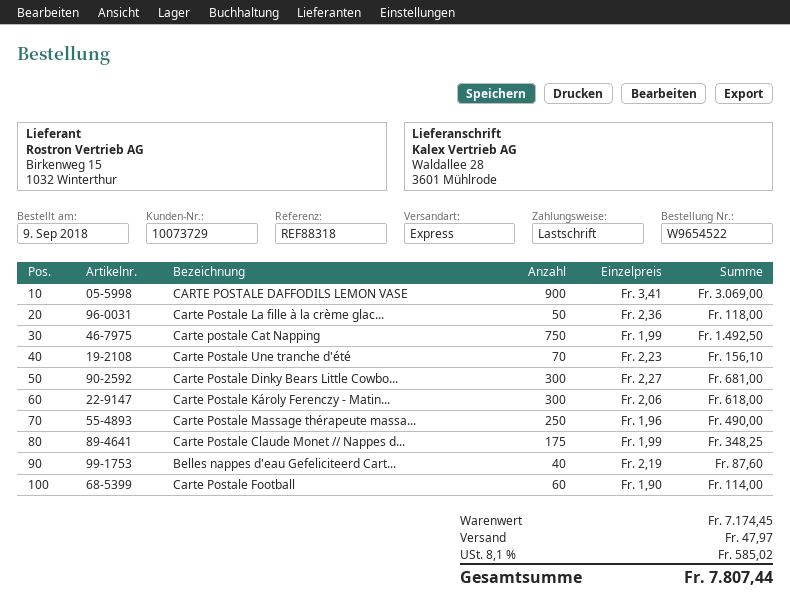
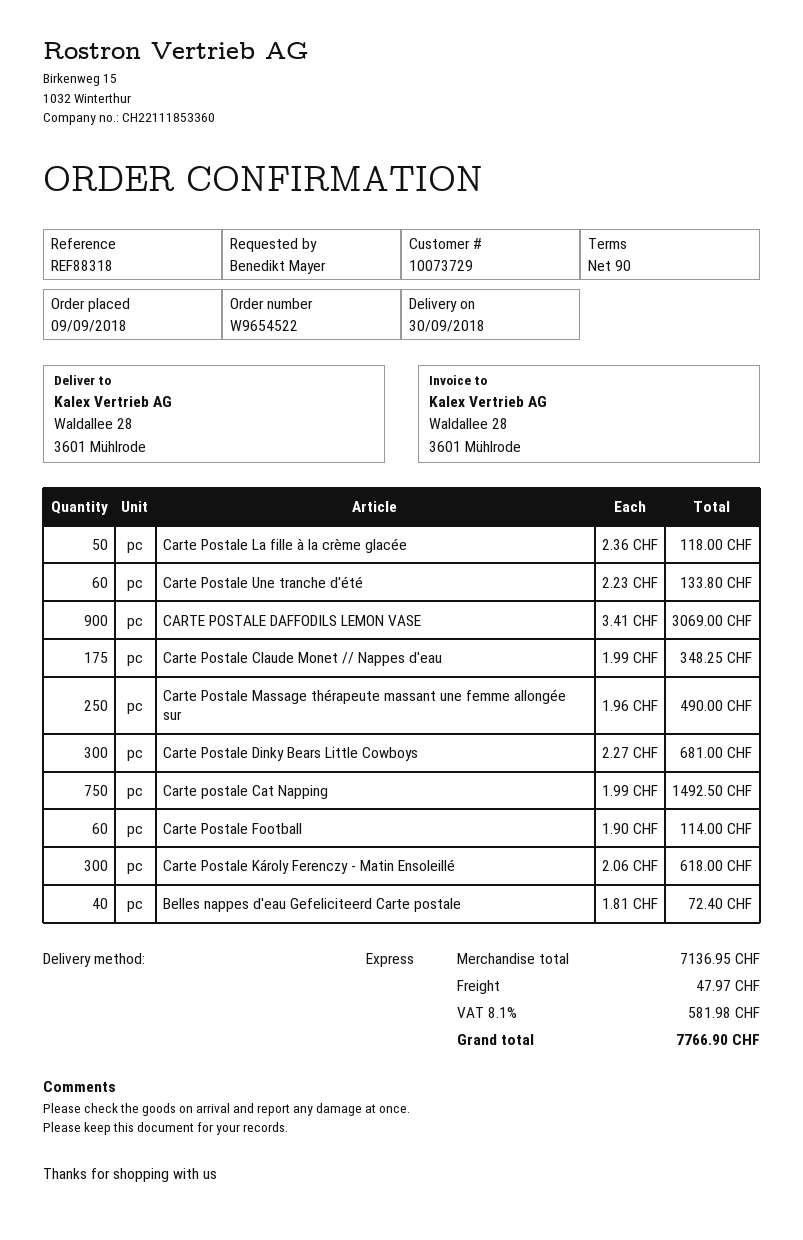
Carte Postale Une tranche d'été: 70 x 2.23 = 156.10 -> 60 x 2.23 = 133.80
Belles nappes d'eau Gefeliciteerd Cart...: 40 x 2.19 = 87.60 -> 40 x 1.81 = 72.40
subtotal: 7174.45 -> 7136.95
tax: 8.1% = 585.02 -> 8.1% = 581.98
total: 7807.44 -> 7766.90

